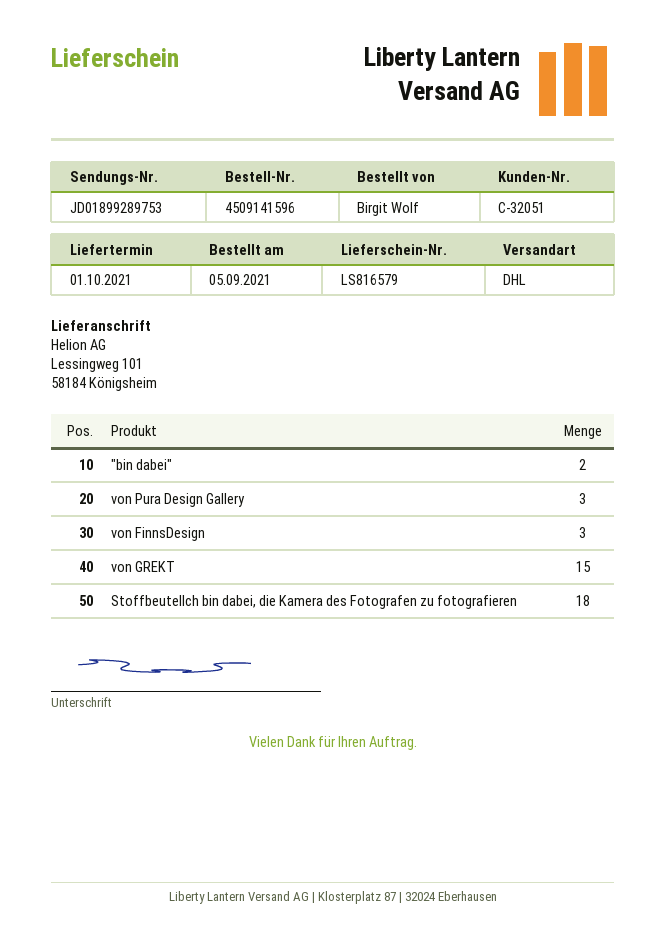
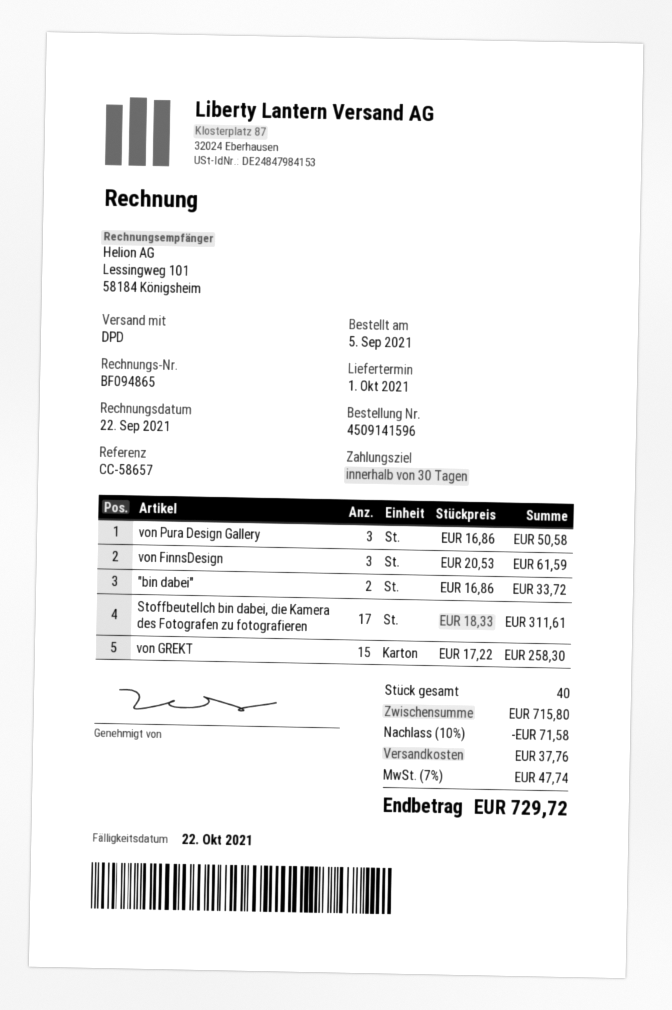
shipping method: DHL -> DPD
StoffbeutelIch bin dabei, die Kamera des Fotografen zu fotografieren: 18 -> 17

